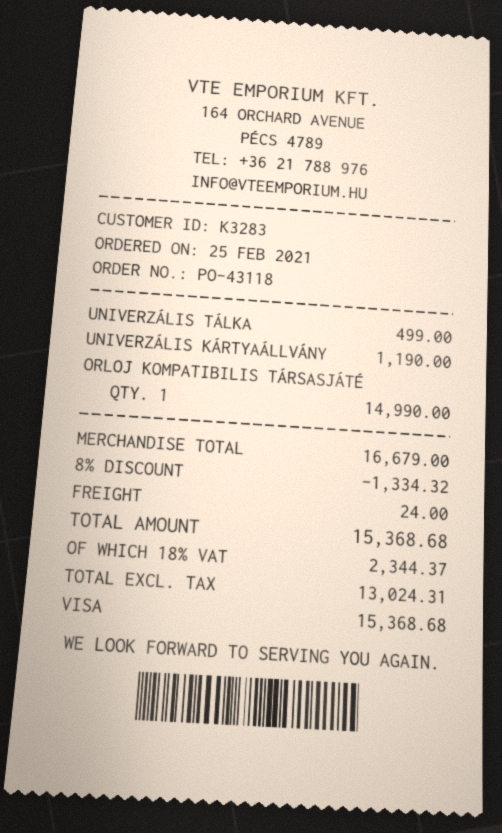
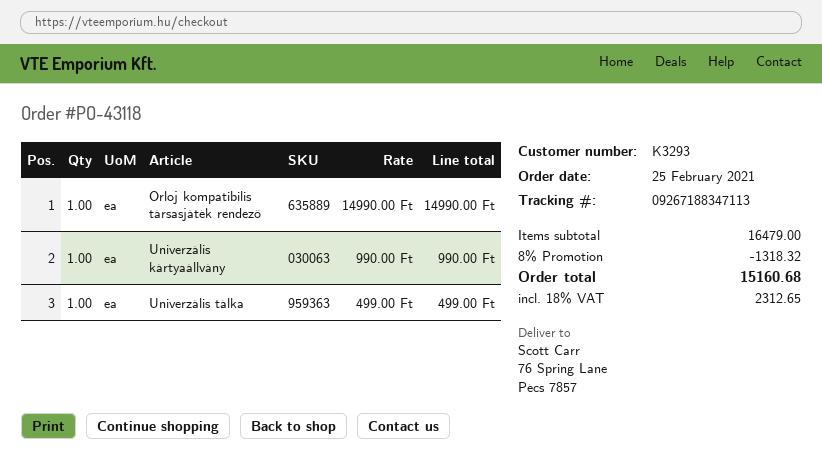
customer number: K3283 -> K3293
UNIVERZÁLIS KÁRTYAÁLLVÁNY: 1 for 1190.00 -> 1 for 990.00
subtotal: 16679.00 -> 16479.00
discount: 8% = 1334.32 -> 8% = 1318.32
shipping: 24.00 -> none
tax: 18% = 2344.37 -> 18% = 2312.65
total: 15368.68 -> 15160.68

